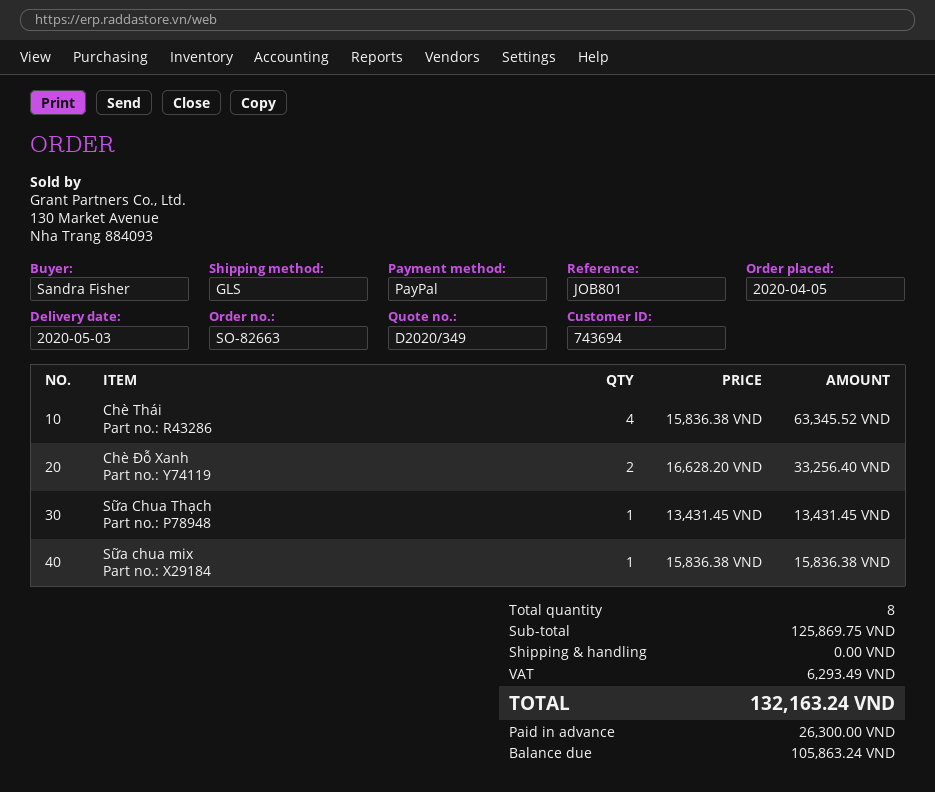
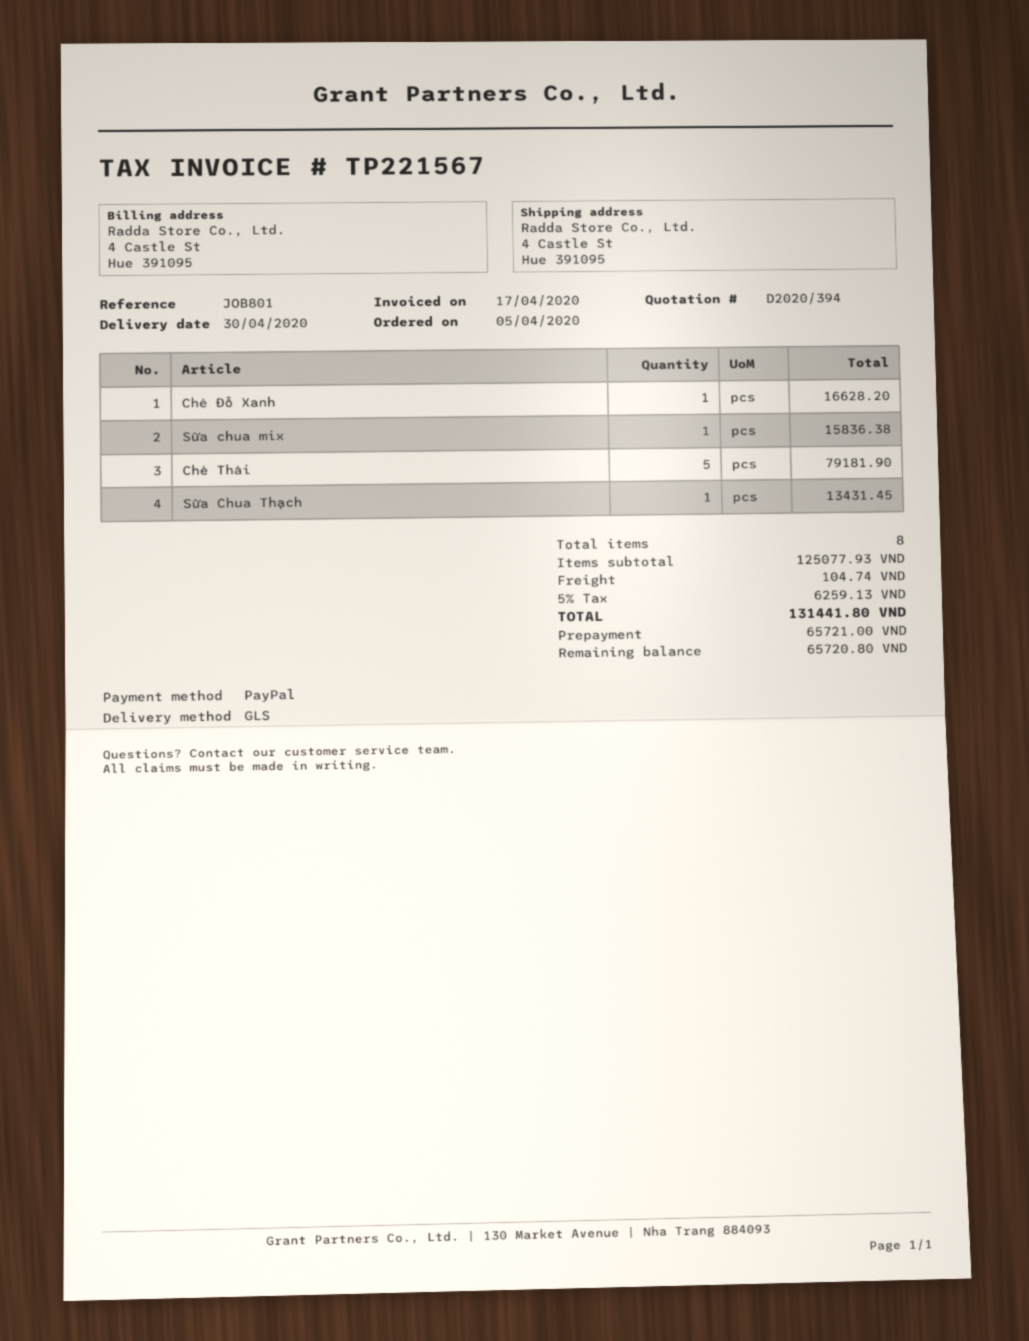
quote number: D2020/349 -> D2020/394
delivery date: 2020-05-03 -> 2020-04-30
Chè Thái: 4 for 63345.52 -> 5 for 79181.90
Chè Đỗ Xanh: 2 for 33256.40 -> 1 for 16628.20
subtotal: 125869.75 -> 125077.93
shipping: 0.00 -> 104.74
tax: 6293.49 -> 6259.13
total: 132163.24 -> 131441.80
deposit: 26300.00 -> 65721.00
balance: 105863.24 -> 65720.80

